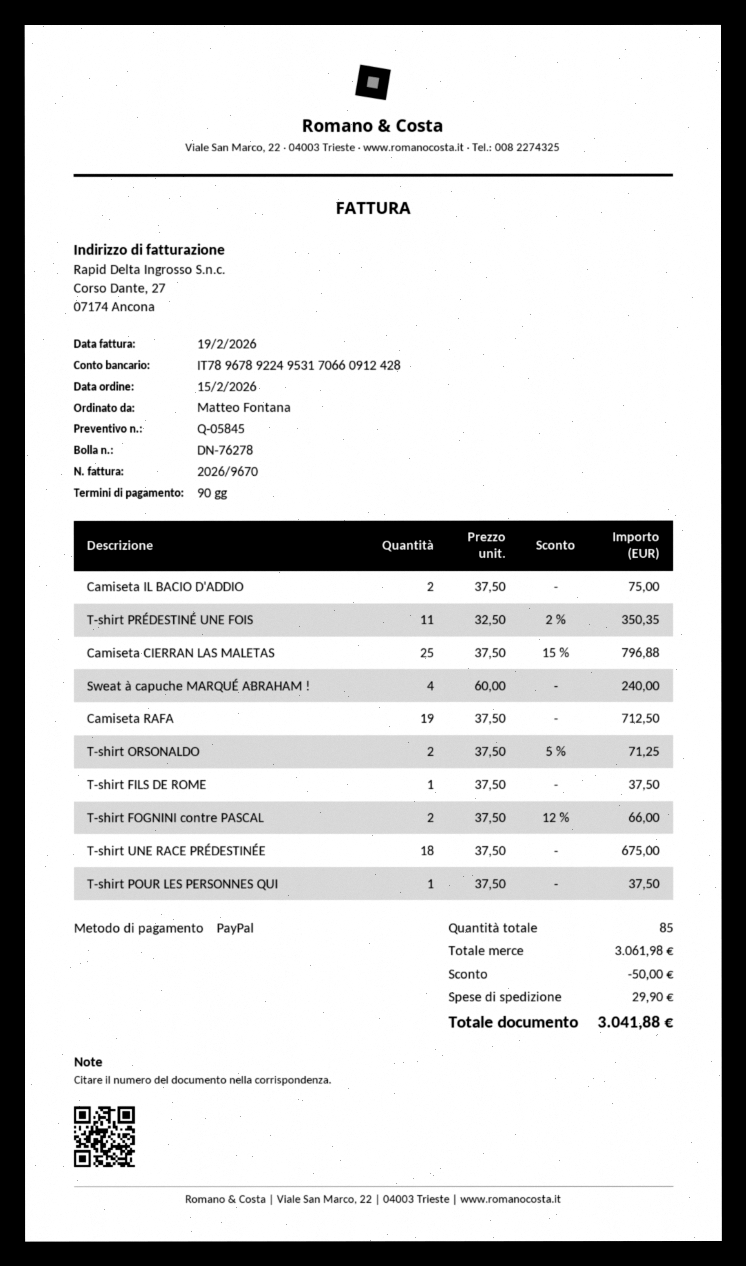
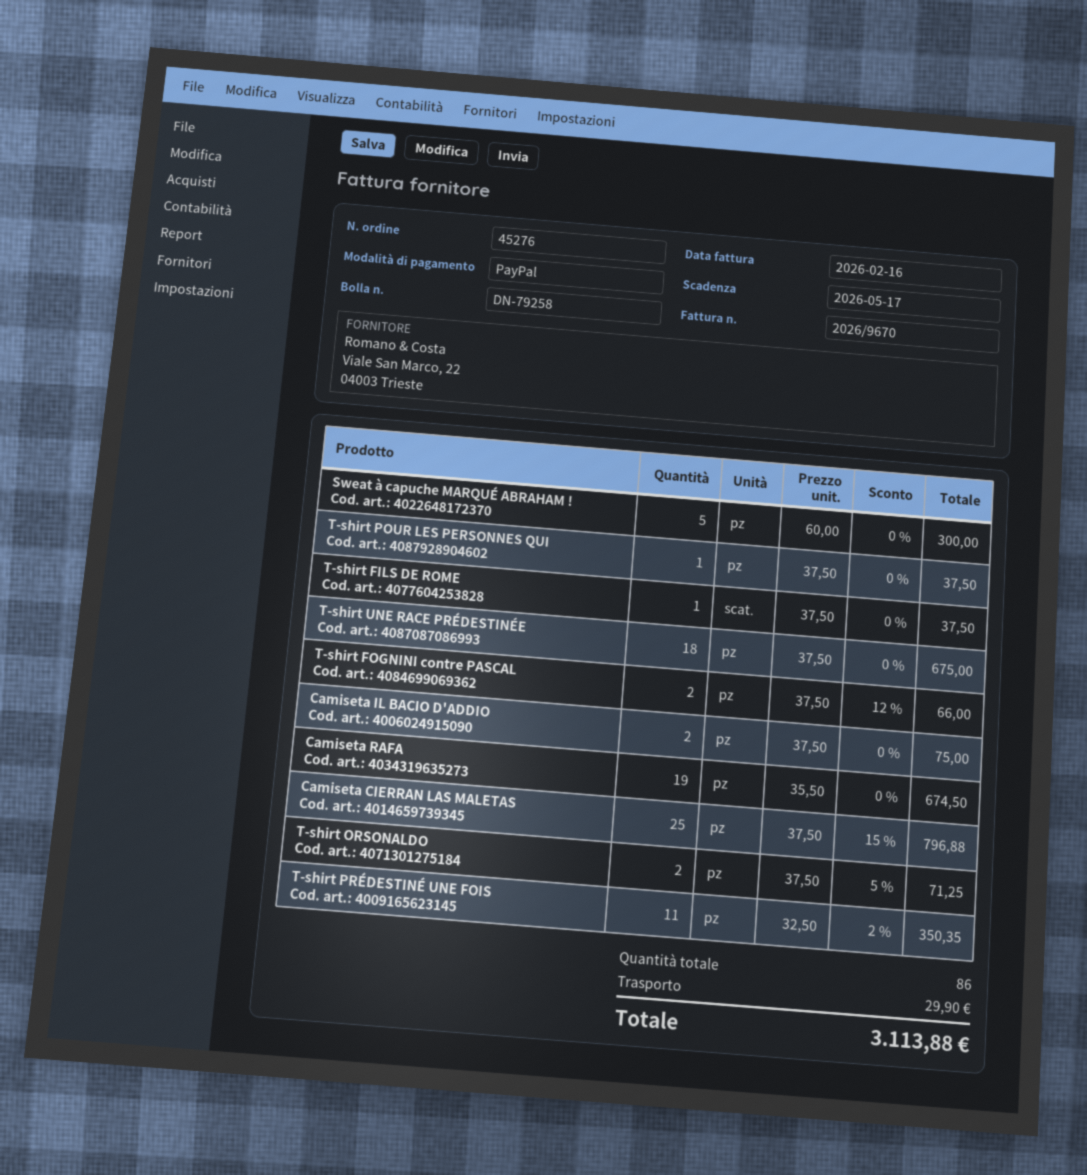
delivery note number: DN-76278 -> DN-79258
invoice date: 2026-02-19 -> 2026-02-16
Sweat à capuche MARQUÉ ABRAHAM !: 4 x 60.00 = 240.00 -> 5 x 60.00 = 300.00
Camiseta RAFA: 19 x 37.50 = 712.50 -> 19 x 35.50 = 674.50
total quantity: 85 -> 86
discount: 50.00 -> none
total: 3041.88 -> 3113.88

